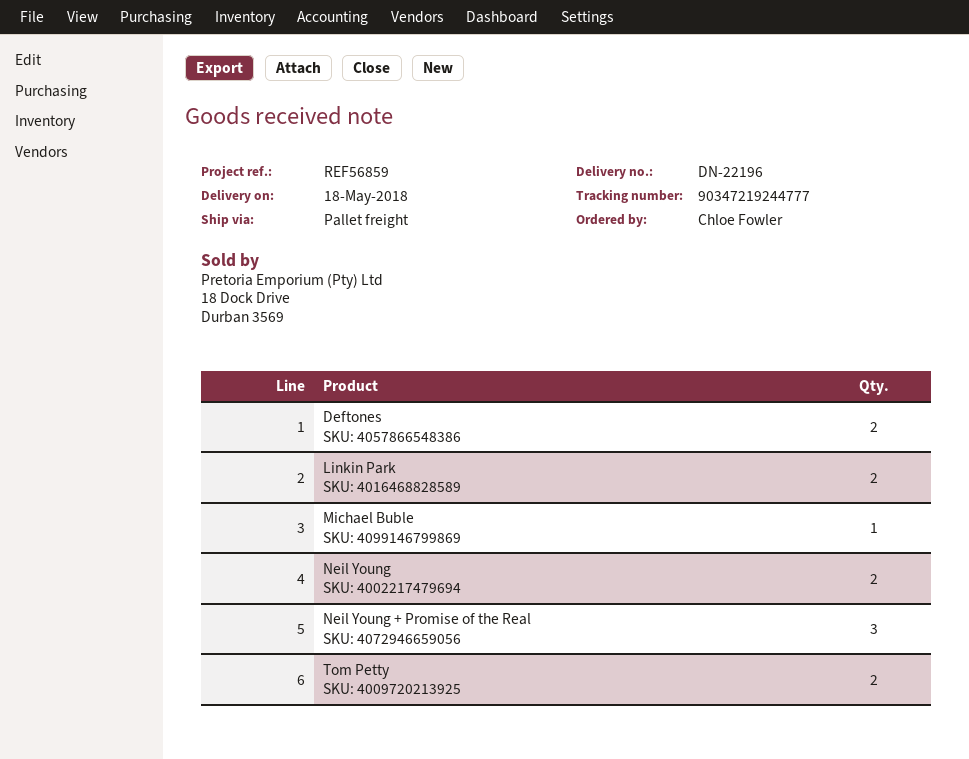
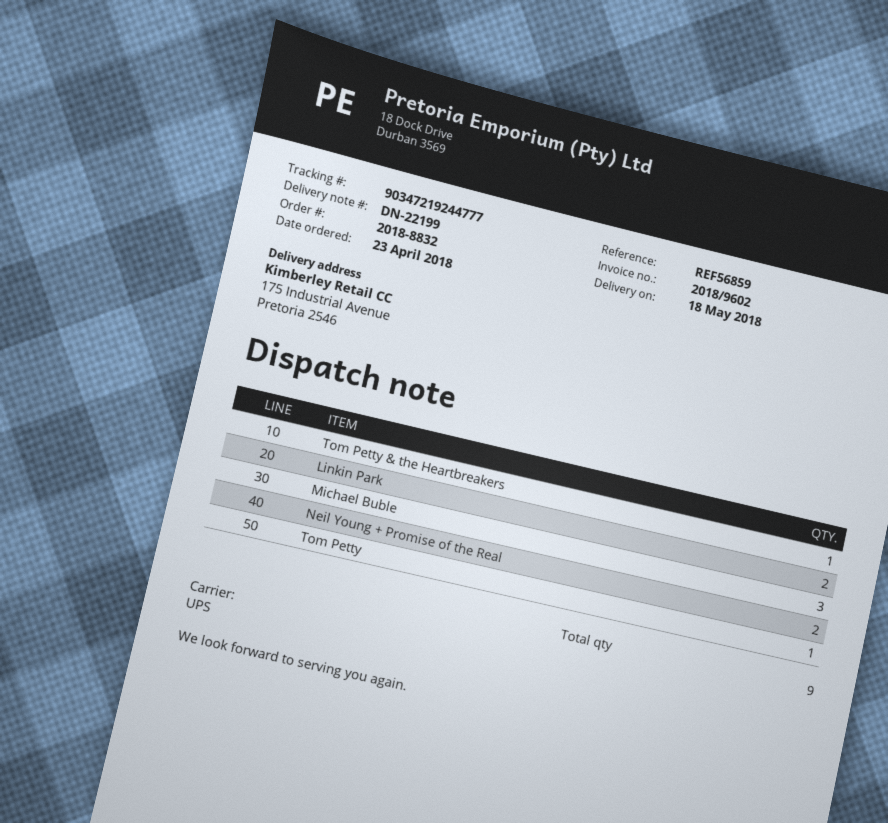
delivery note number: DN-22196 -> DN-22199
shipping method: pallet freight -> UPS
Deftones: 2 -> none
Michael Buble: 1 -> 3
Neil Young: 2 -> none
Neil Young + Promise of the Real: 3 -> 2
Tom Petty: 2 -> 1
Tom Petty & the Heartbreakers: none -> 1

